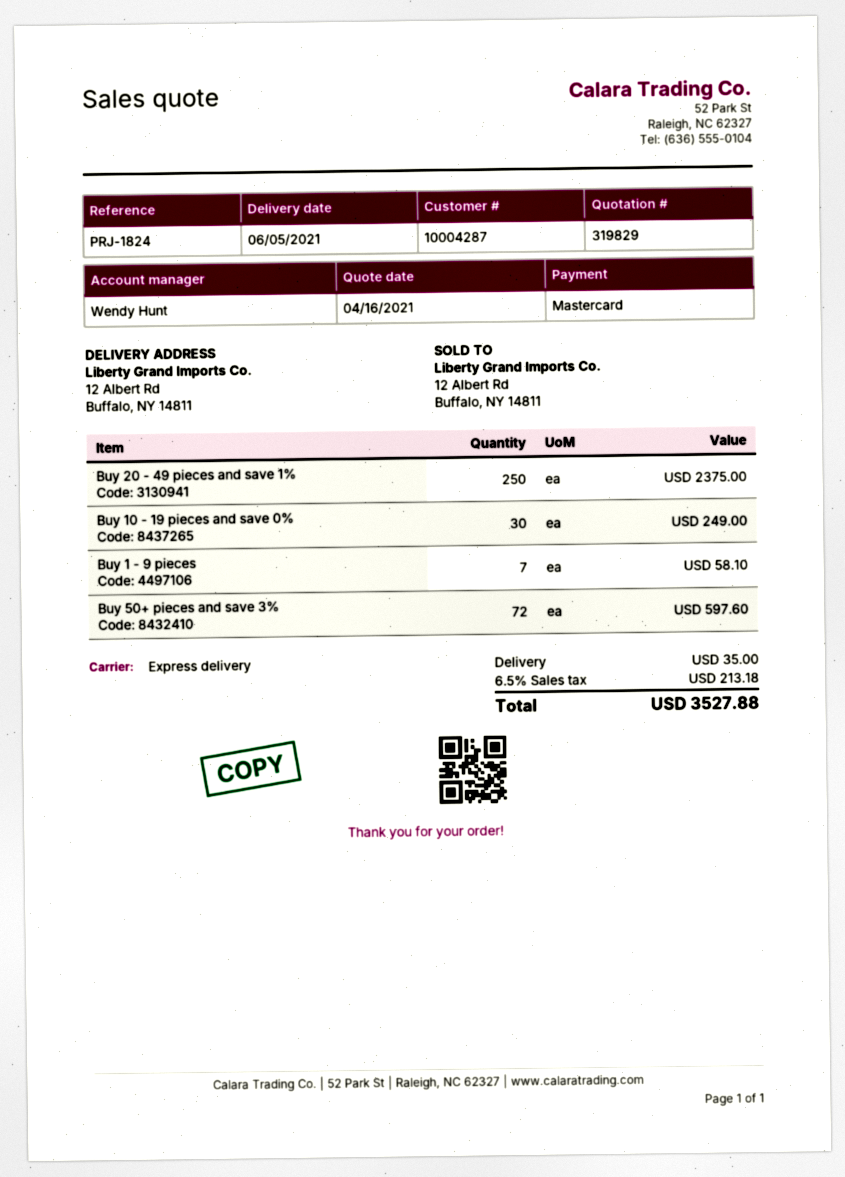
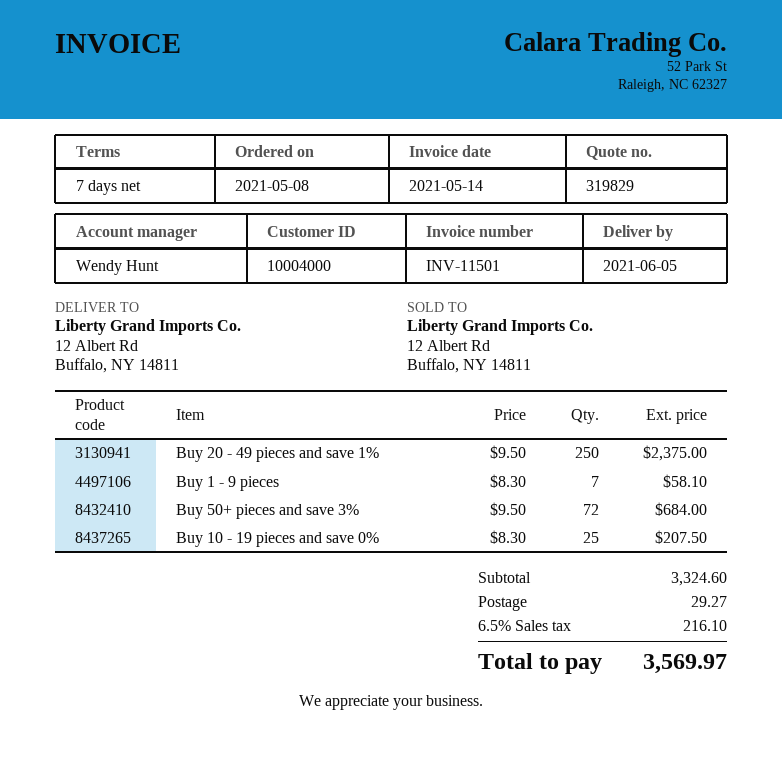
customer number: 10004287 -> 10004000
Buy 10 - 19 pieces and save 0%: 30 for 249.00 -> 25 for 207.50
Buy 50+ pieces and save 3%: 72 for 597.60 -> 72 for 684.00
shipping: 35.00 -> 29.27
tax: 6.5% = 213.18 -> 6.5% = 216.10
total: 3527.88 -> 3569.97

